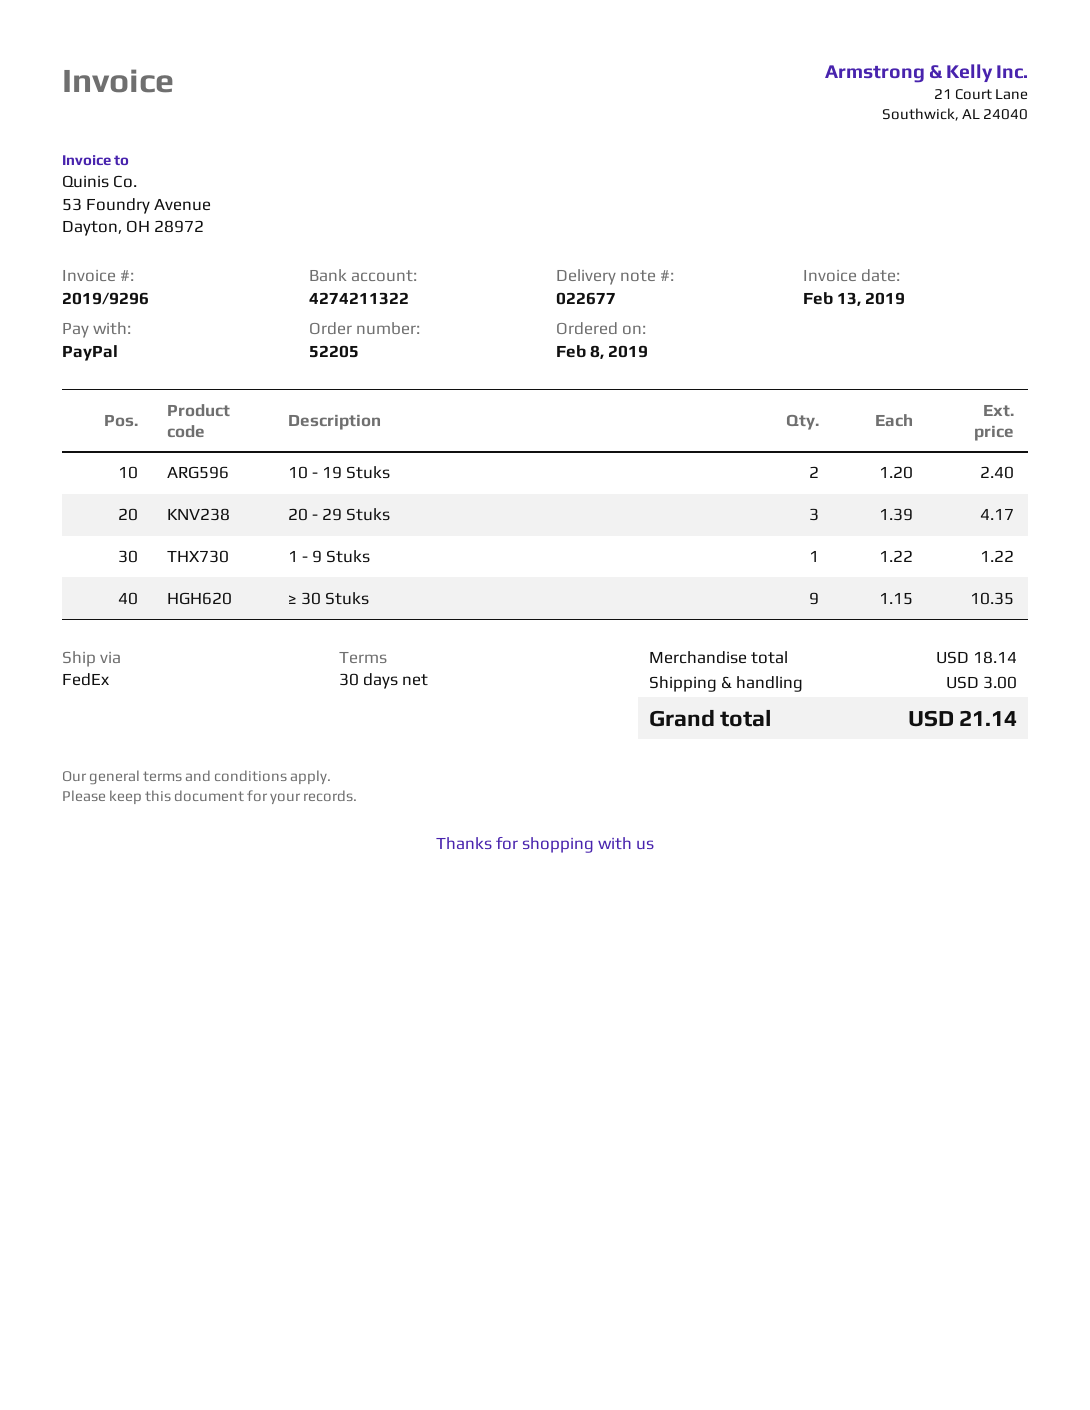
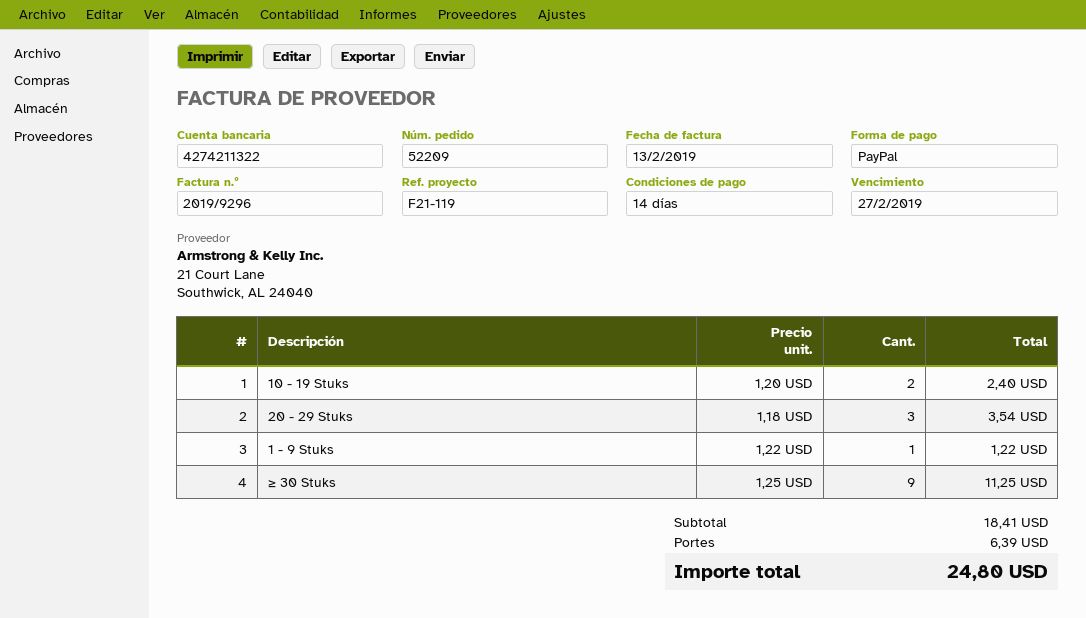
order number: 52205 -> 52209
payment terms: 30 days -> 14 days
20 - 29 Stuks: 3 x 1.39 = 4.17 -> 3 x 1.18 = 3.54
≥ 30 Stuks: 9 x 1.15 = 10.35 -> 9 x 1.25 = 11.25
subtotal: 18.14 -> 18.41
shipping: 3.00 -> 6.39
total: 21.14 -> 24.80

